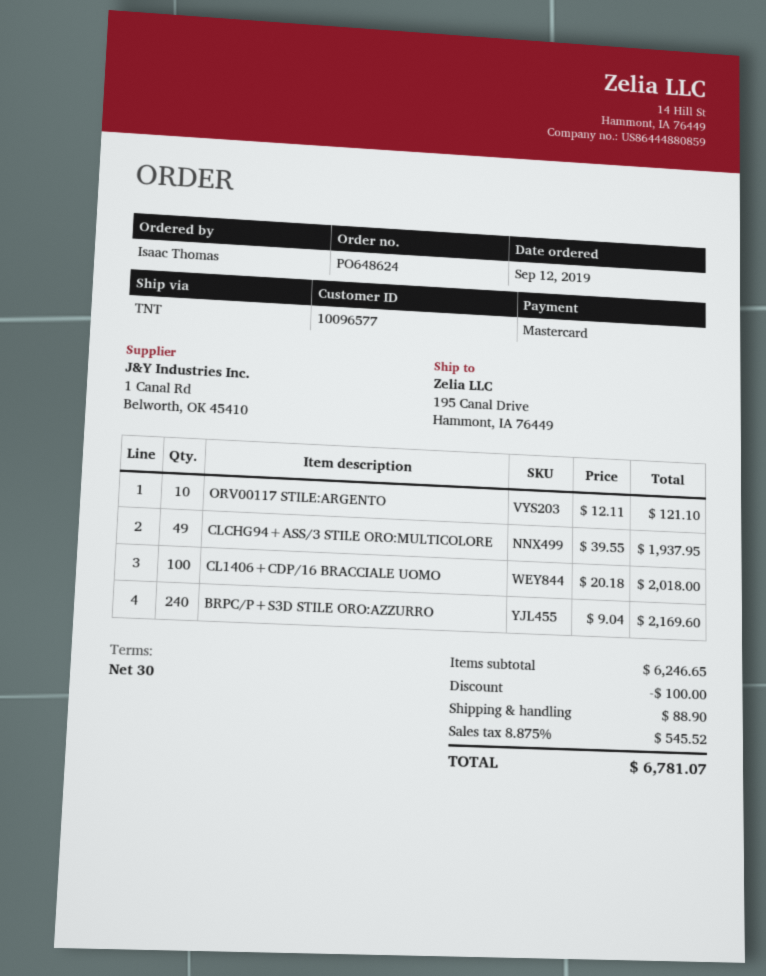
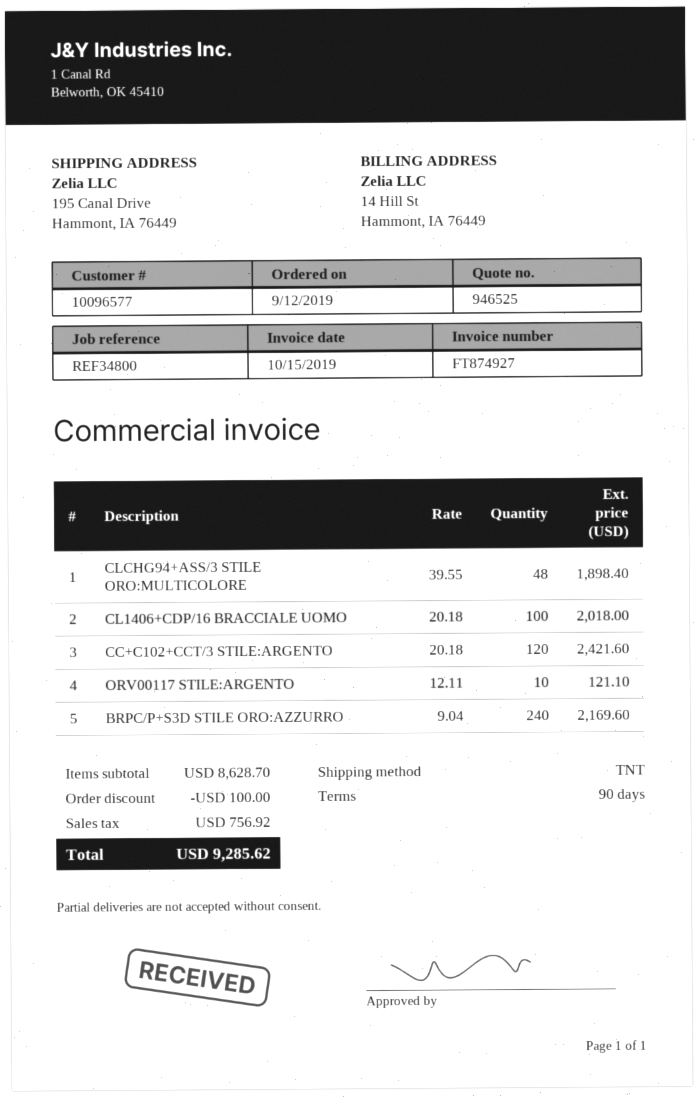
payment terms: 30 days -> 90 days
CLCHG94+ASS/3 STILE ORO:MULTICOLORE: 49 x 39.55 = 1937.95 -> 48 x 39.55 = 1898.40
CC+C102+CCT/3 STILE:ARGENTO: none -> 120 x 20.18 = 2421.60
subtotal: 6246.65 -> 8628.70
shipping: 88.90 -> none
tax: 545.52 -> 756.92
total: 6781.07 -> 9285.62

